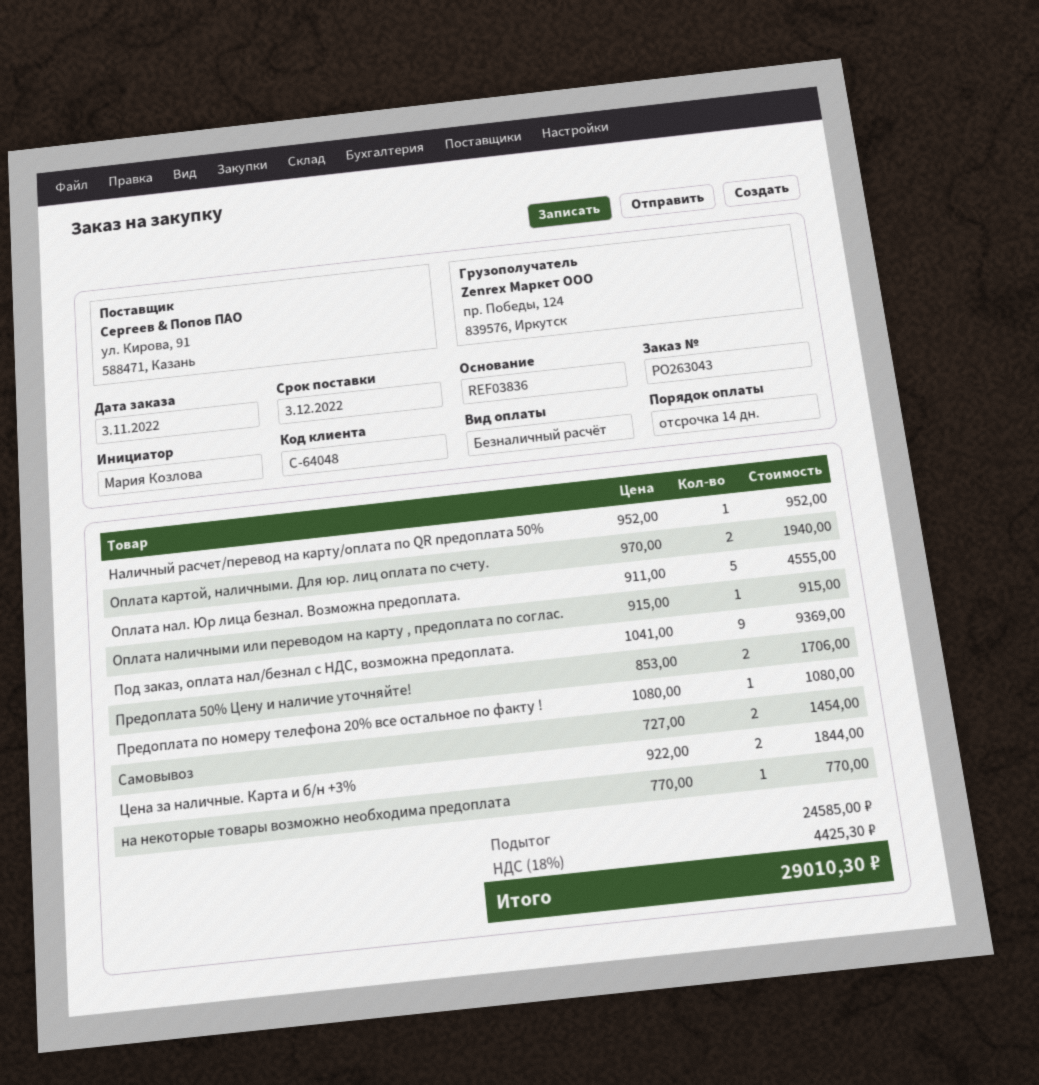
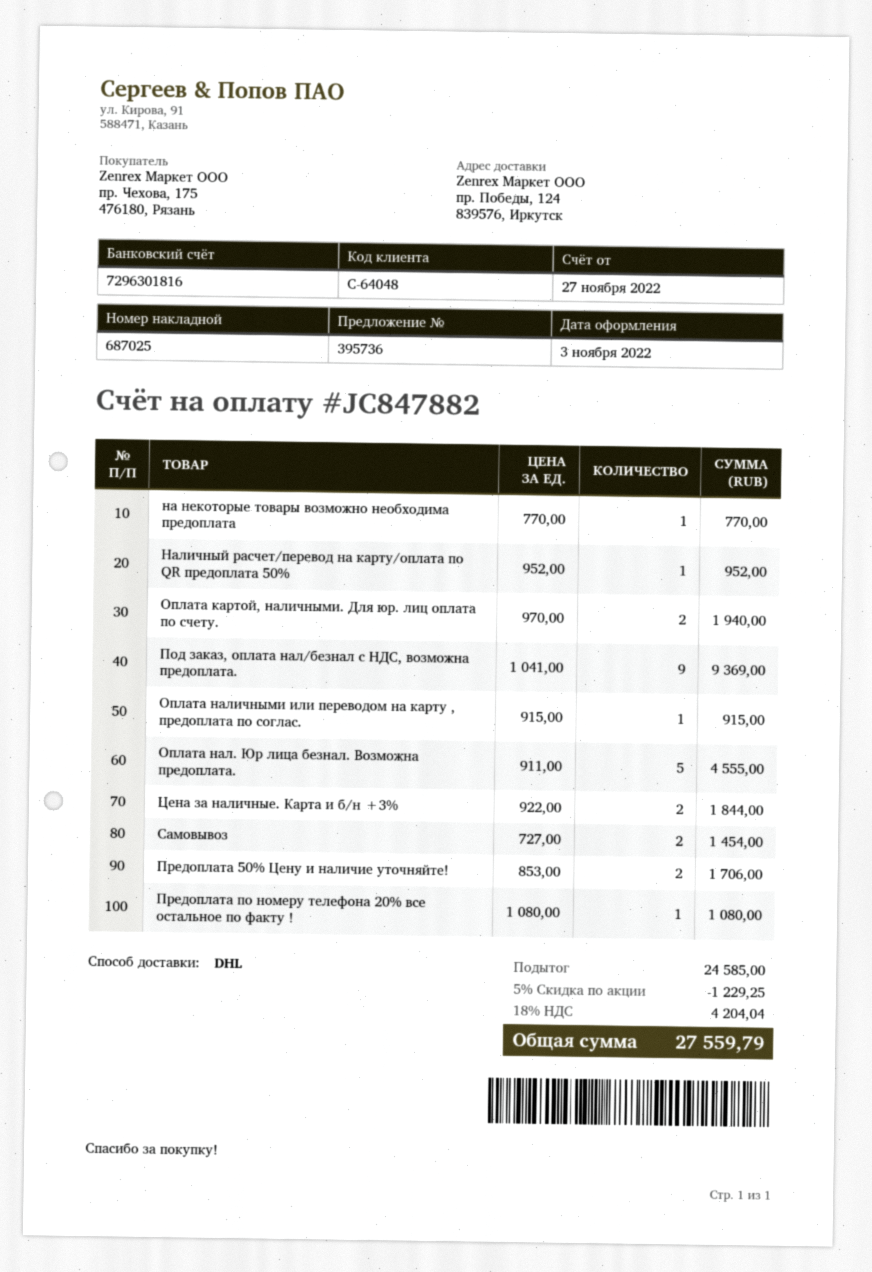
discount: none -> 5% = 1229.25
tax: 18% = 4425.30 -> 18% = 4204.04
total: 29010.30 -> 27559.79

